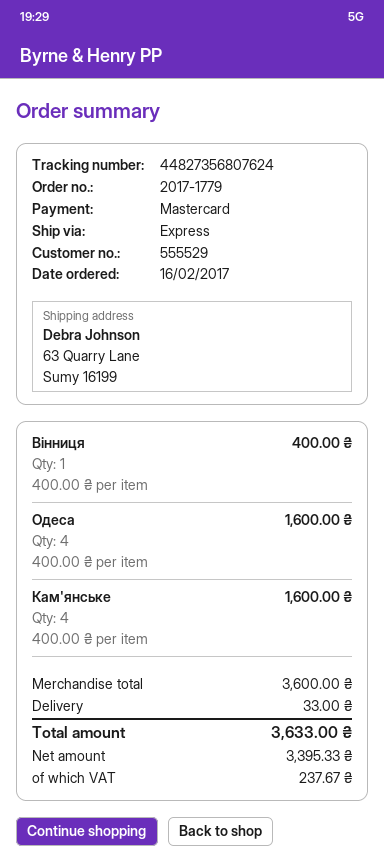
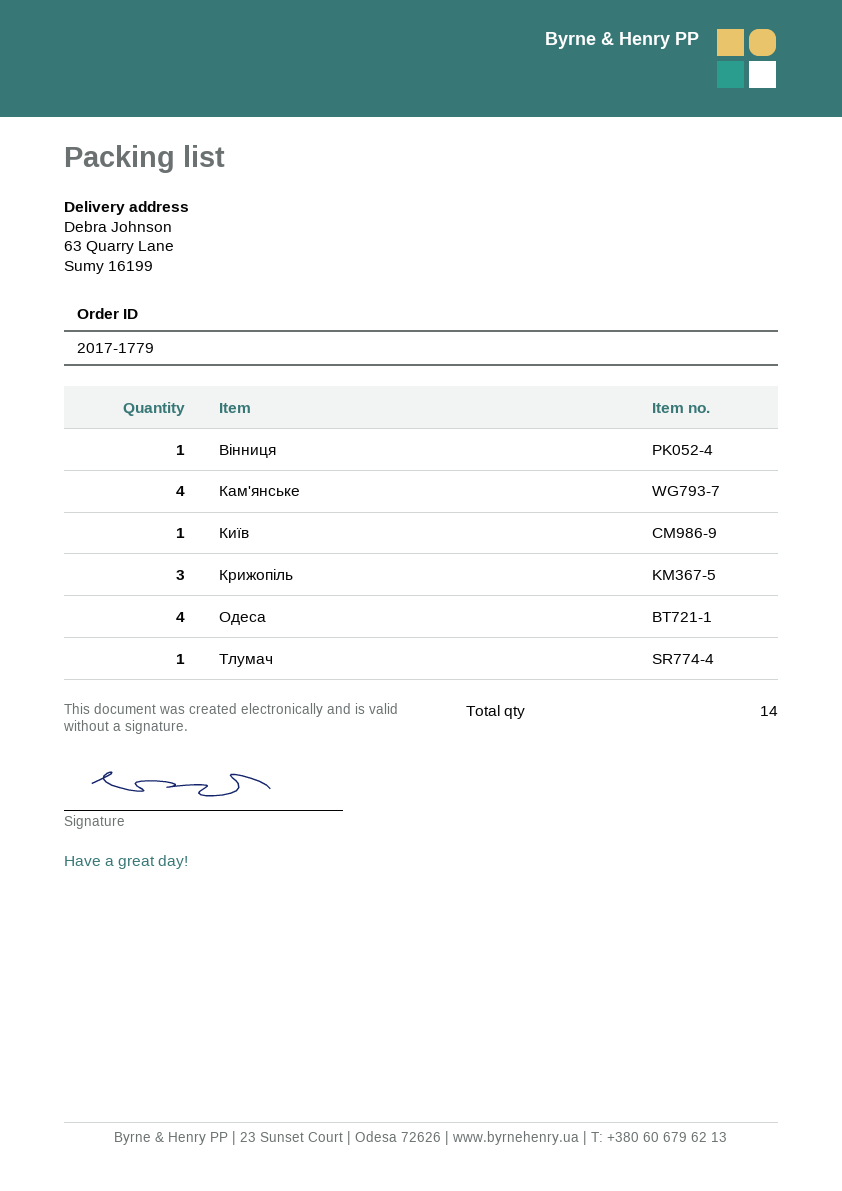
Київ: none -> 1
Крижопіль: none -> 3
Тлумач: none -> 1

